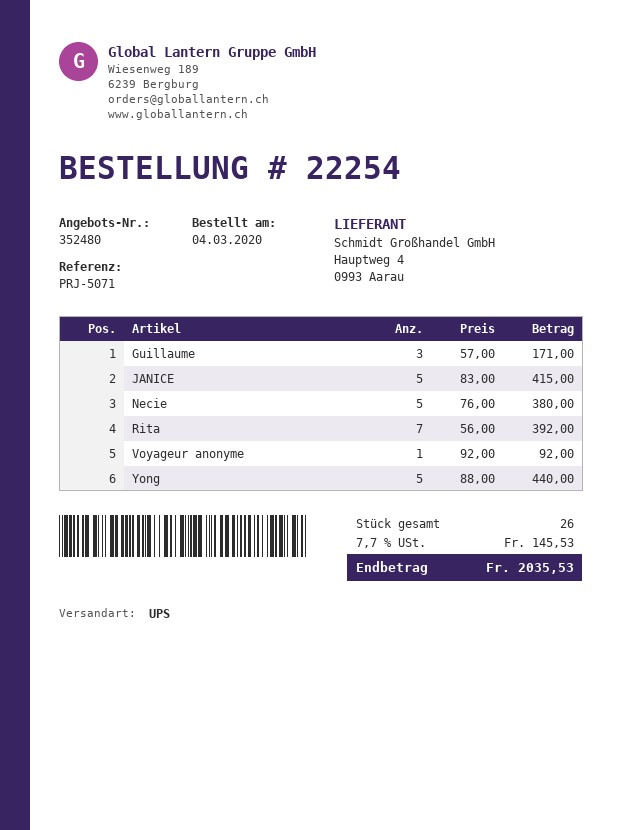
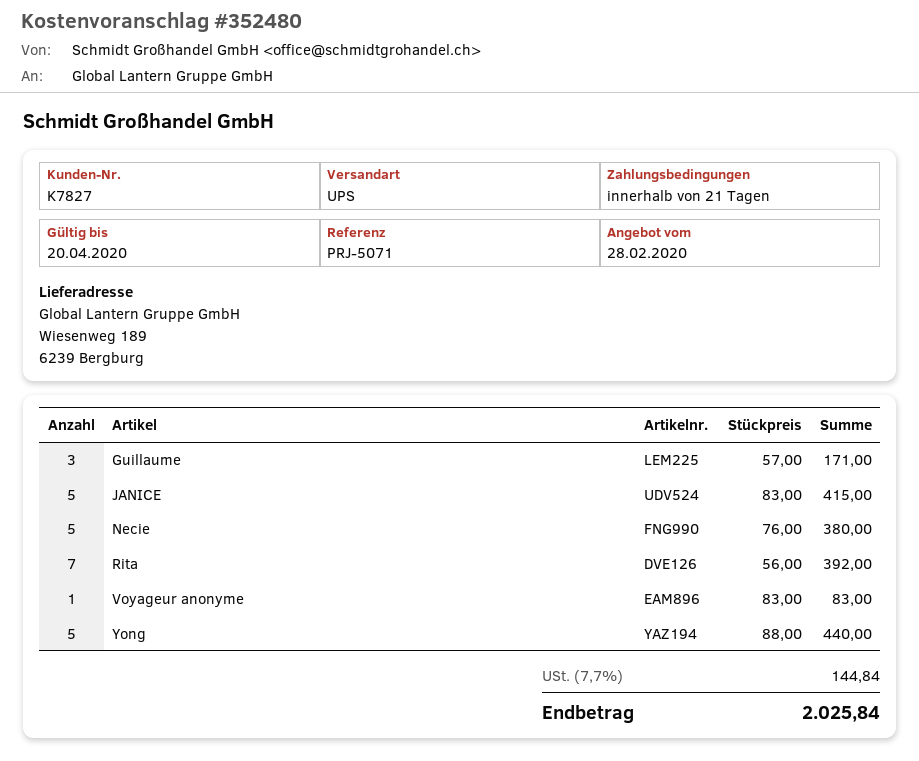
Voyageur anonyme: 1 x 92.00 = 92.00 -> 1 x 83.00 = 83.00
tax: 7.7% = 145.53 -> 7.7% = 144.84
total: 2035.53 -> 2025.84

